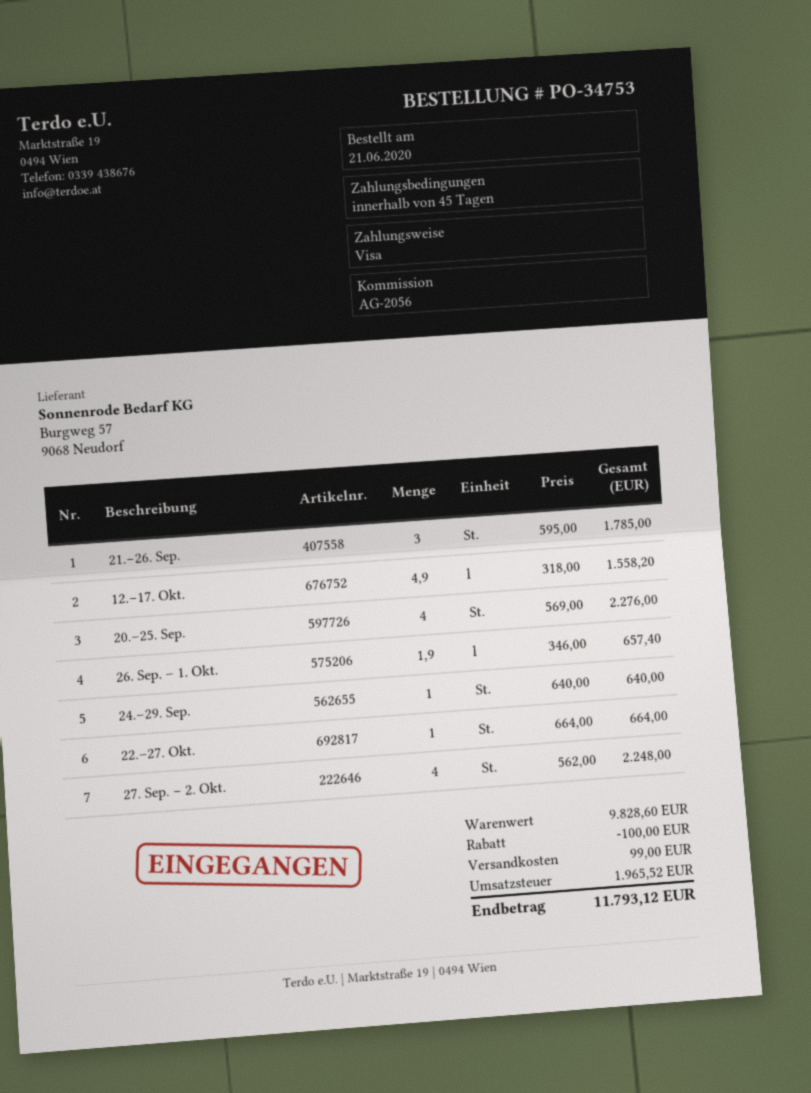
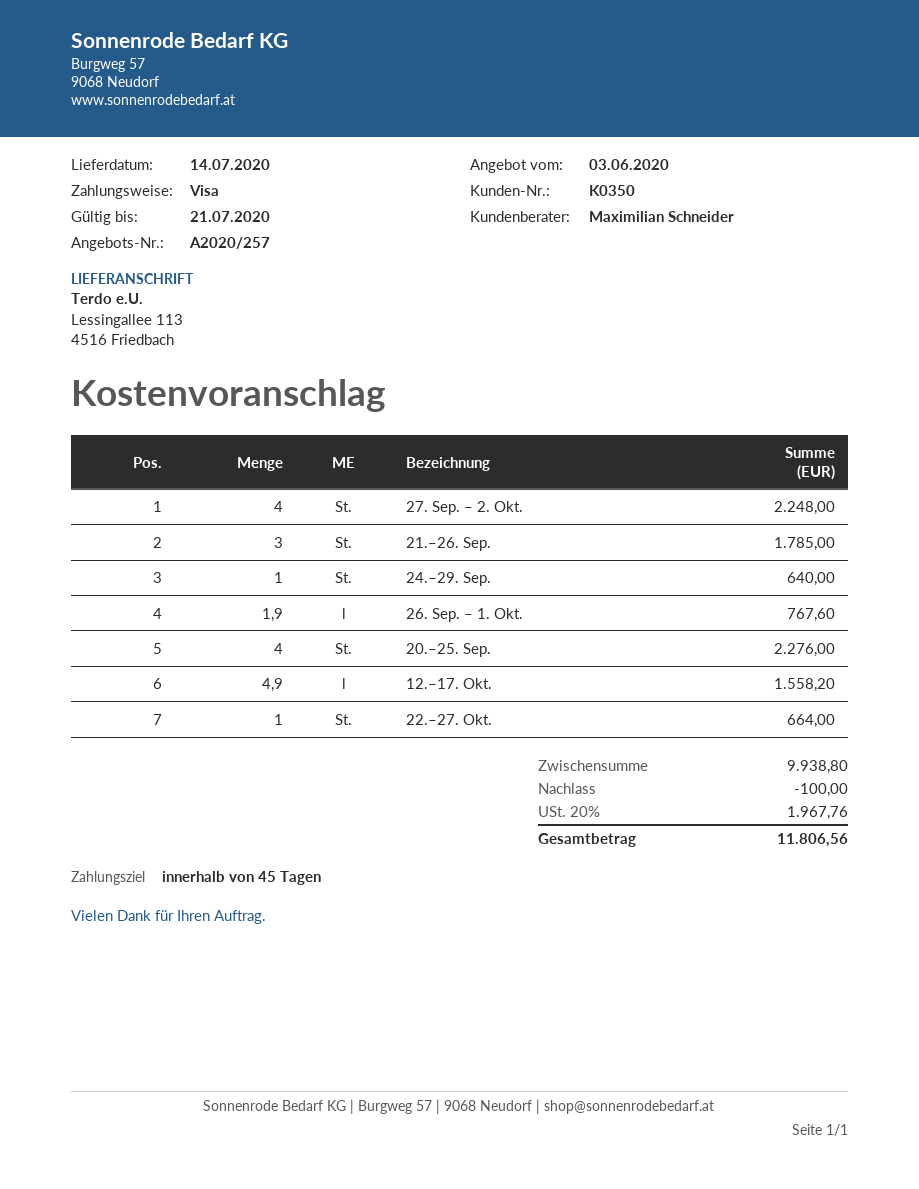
26. Sep. – 1. Okt.: 1.9 for 657.40 -> 1.9 for 767.60
subtotal: 9828.60 -> 9938.80
shipping: 99.00 -> none
tax: 1965.52 -> 1967.76
total: 11793.12 -> 11806.56

